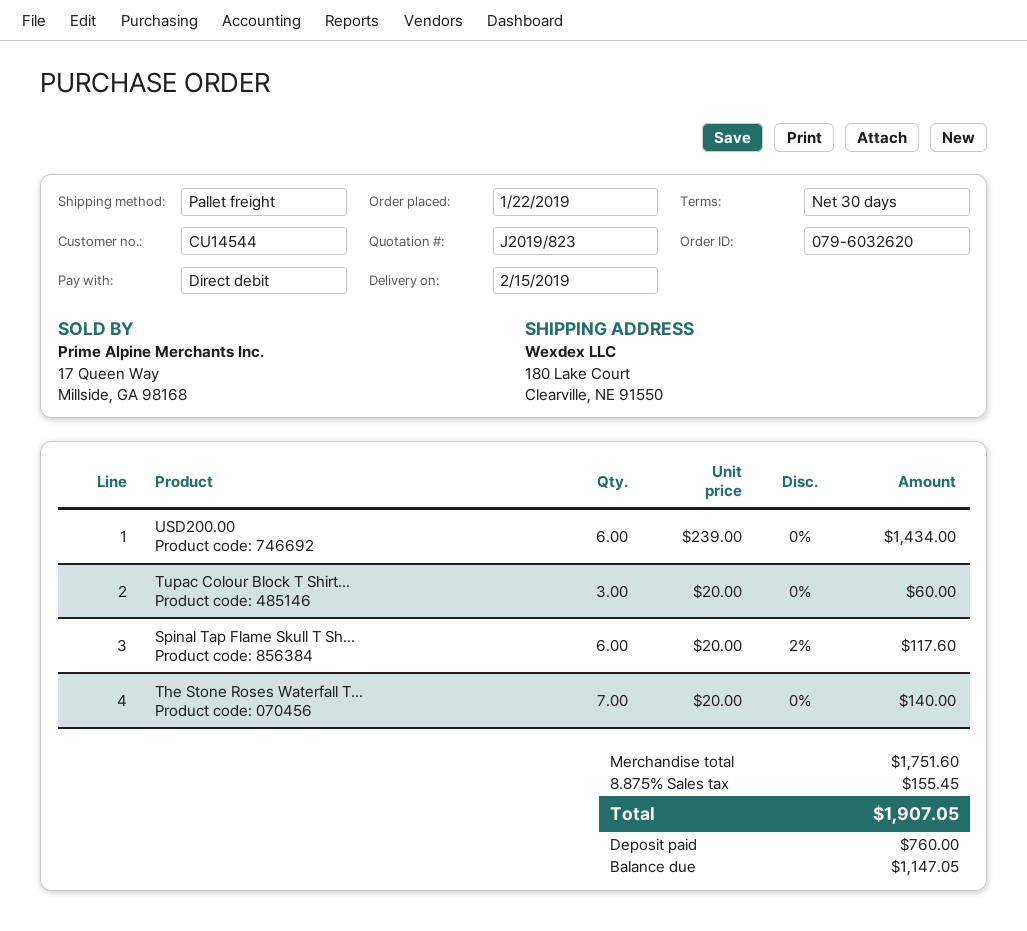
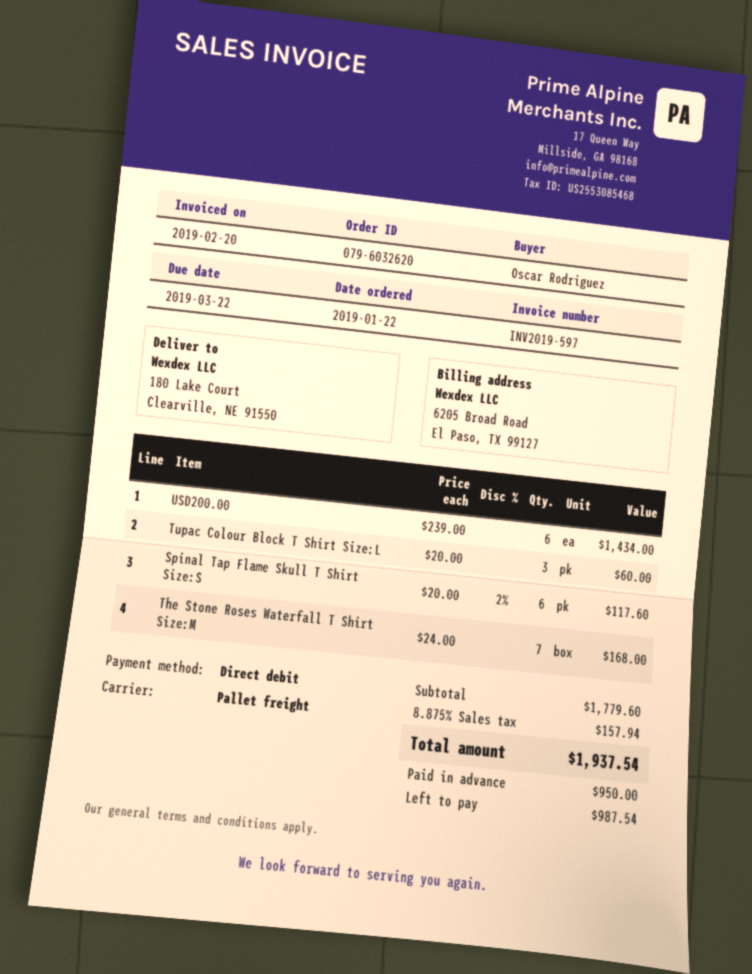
The Stone Roses Waterfall T...: 7 x 20.00 = 140.00 -> 7 x 24.00 = 168.00
subtotal: 1751.60 -> 1779.60
tax: 8.875% = 155.45 -> 8.875% = 157.94
total: 1907.05 -> 1937.54
deposit: 760.00 -> 950.00
balance: 1147.05 -> 987.54

